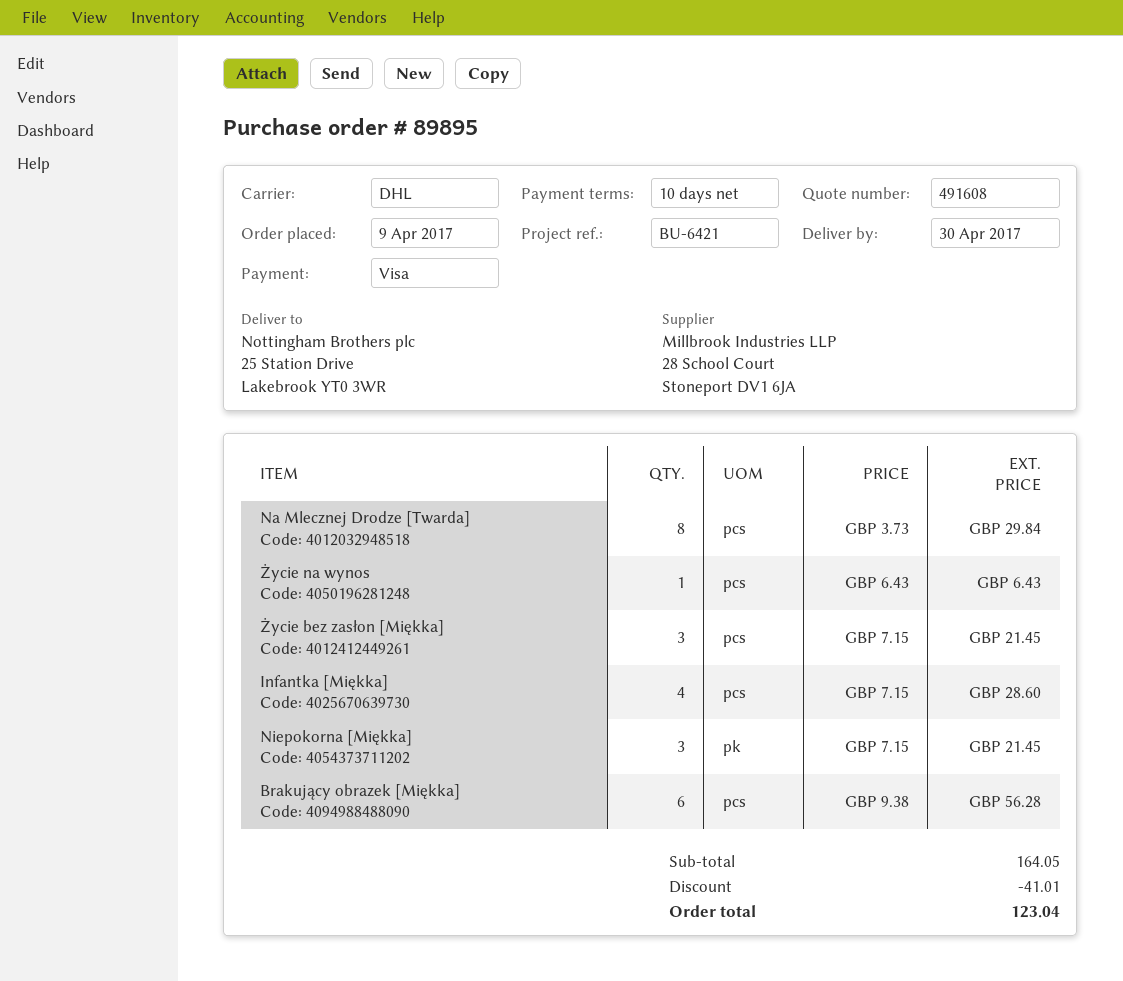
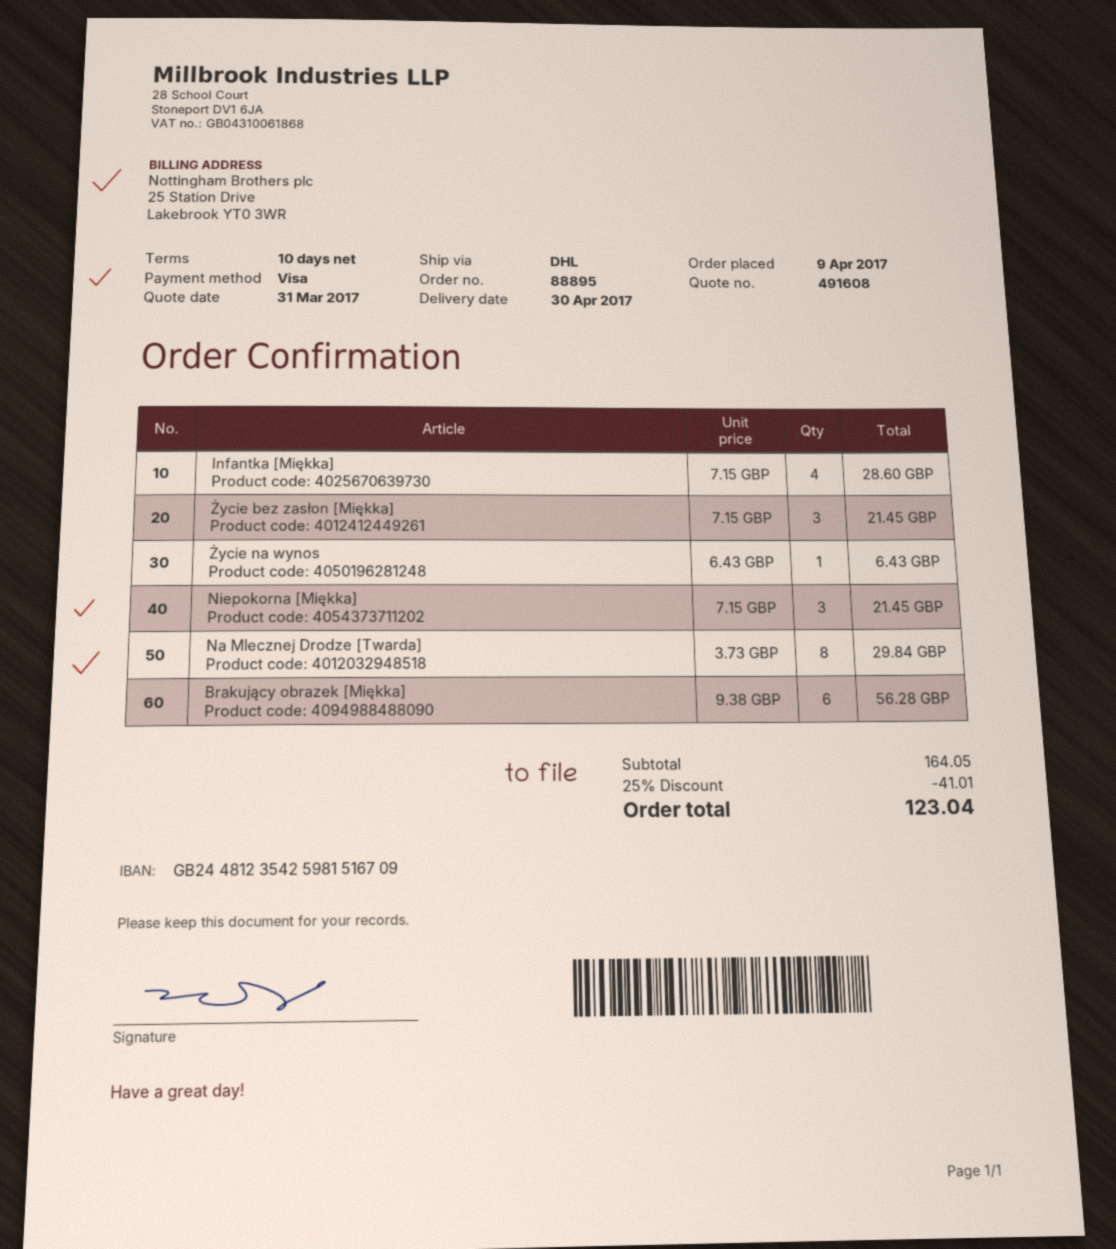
order number: 89895 -> 88895

